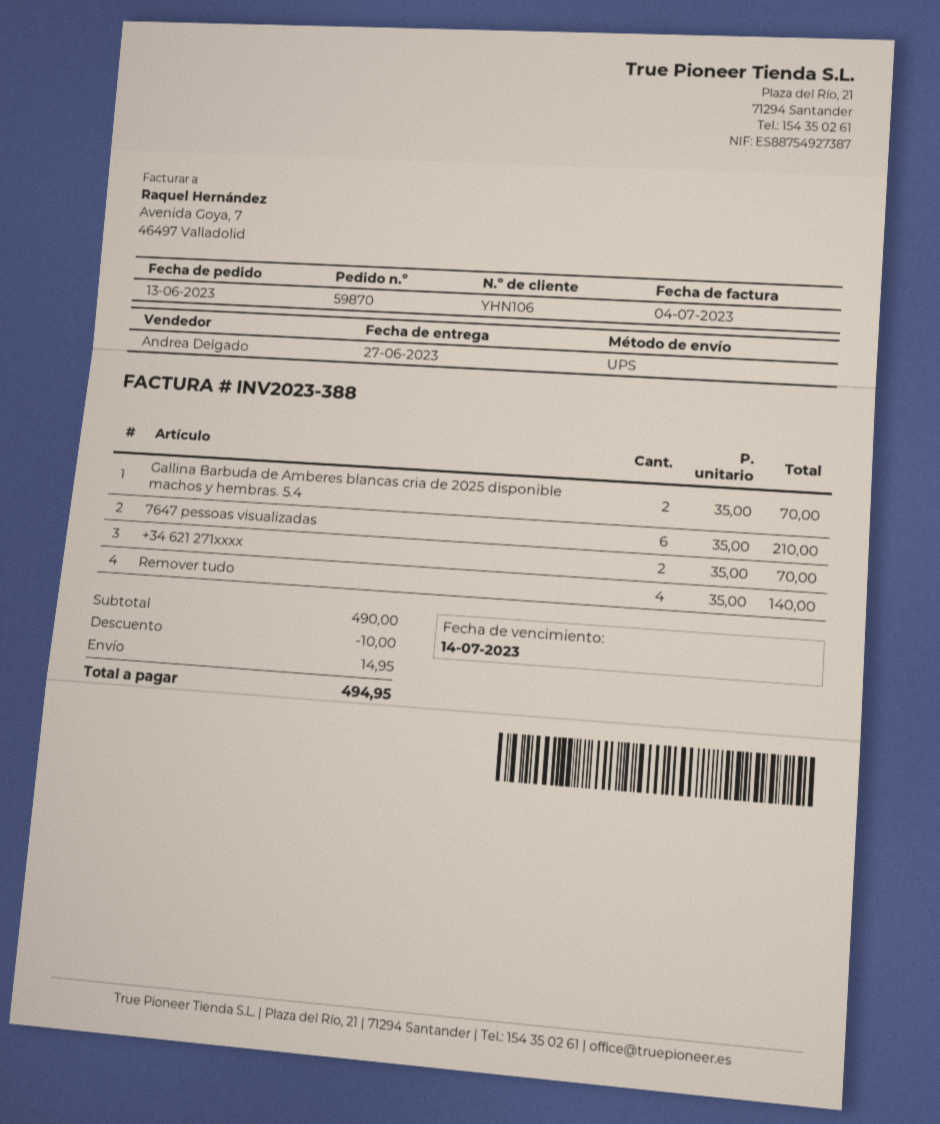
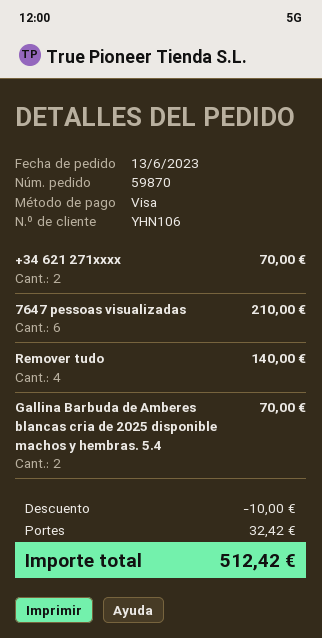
shipping: 14.95 -> 32.42
total: 494.95 -> 512.42

